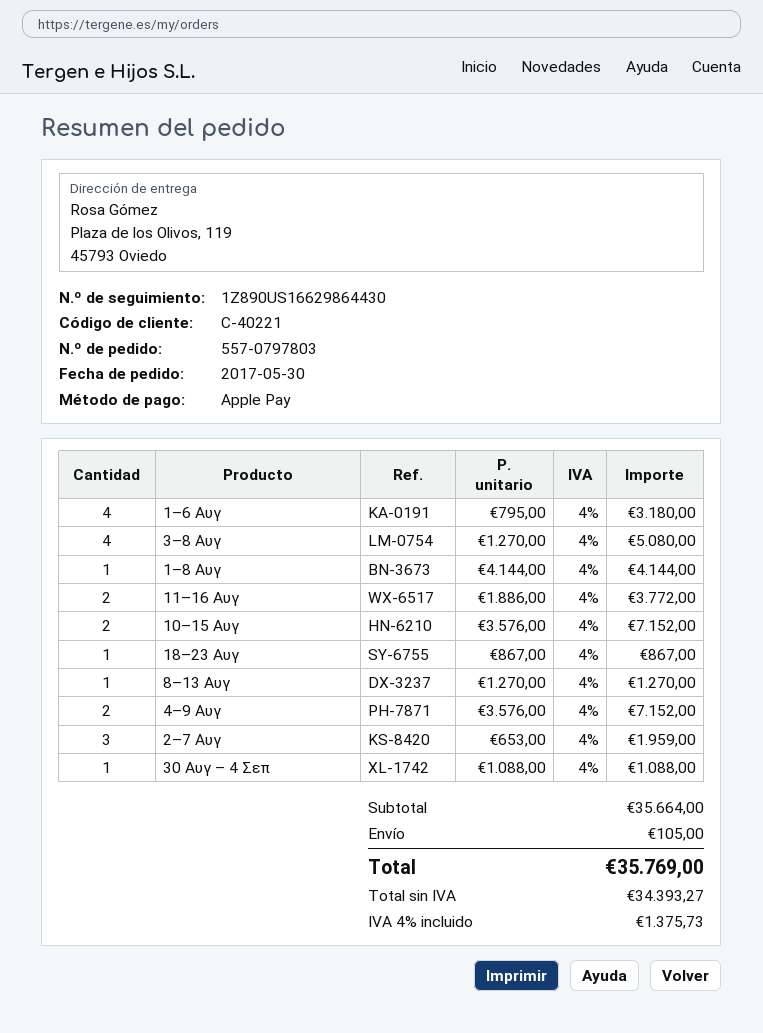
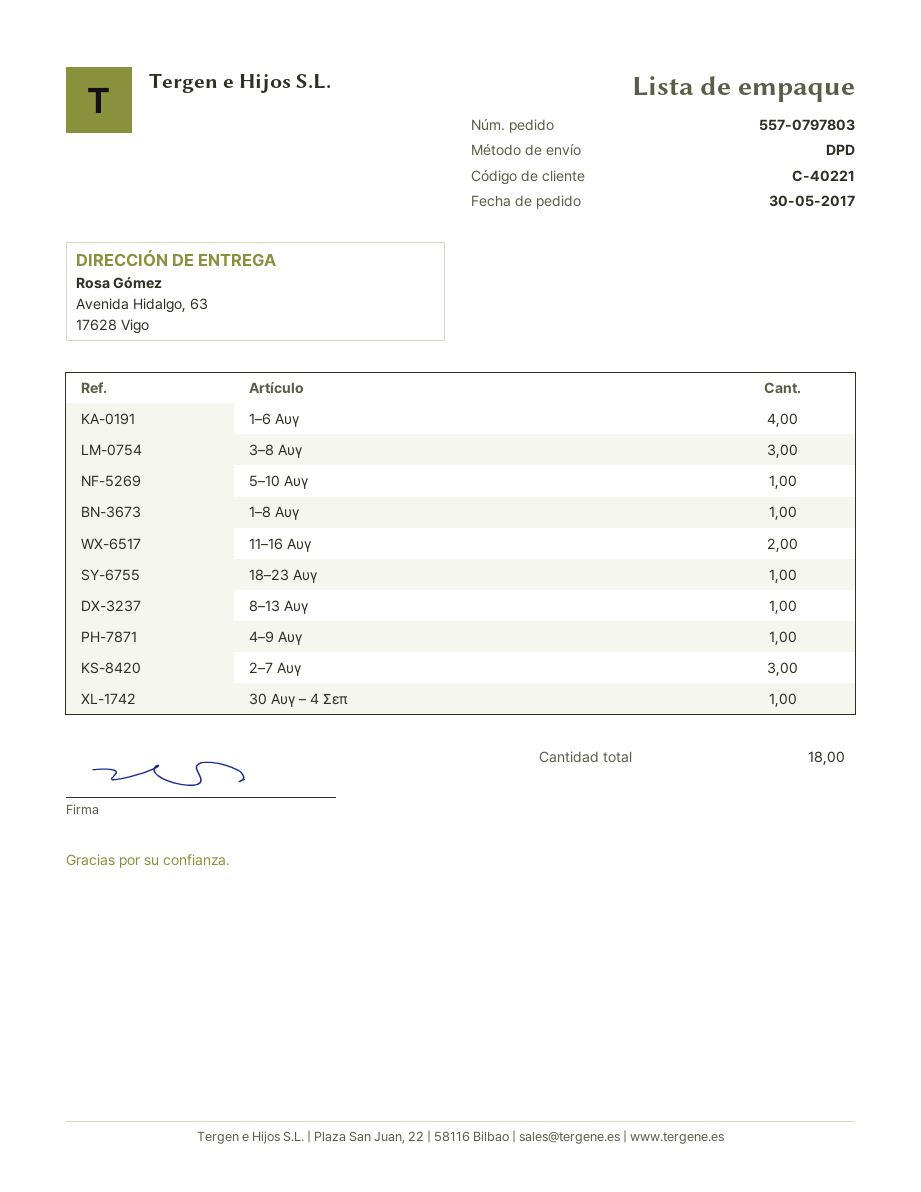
ship to: Plaza de los Olivos, 119, 45793 Oviedo -> Avenida Hidalgo, 63, 17628 Vigo
3–8 Αυγ: 4 -> 3
10–15 Αυγ: 2 -> none
4–9 Αυγ: 2 -> 1
5–10 Αυγ: none -> 1

